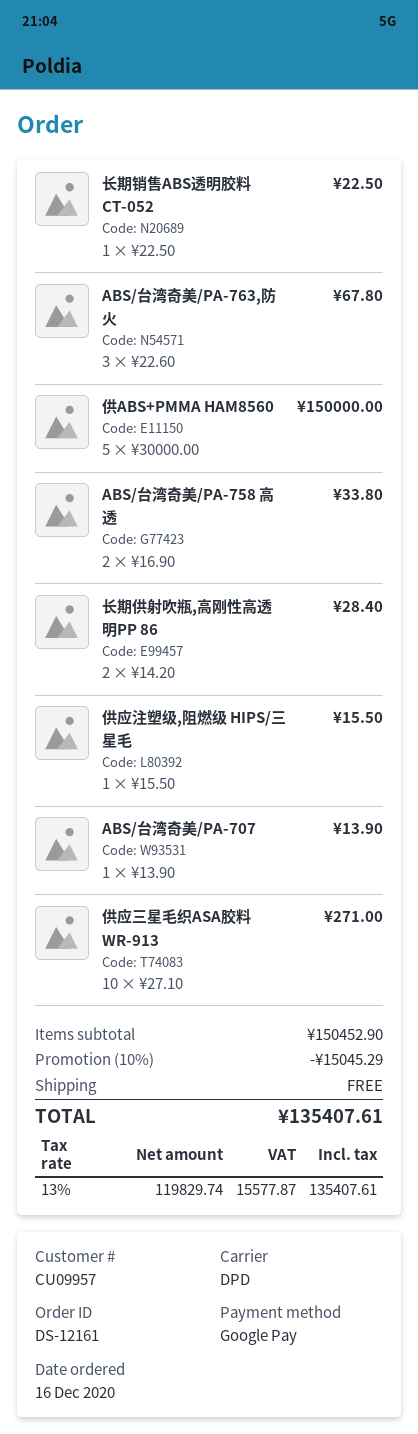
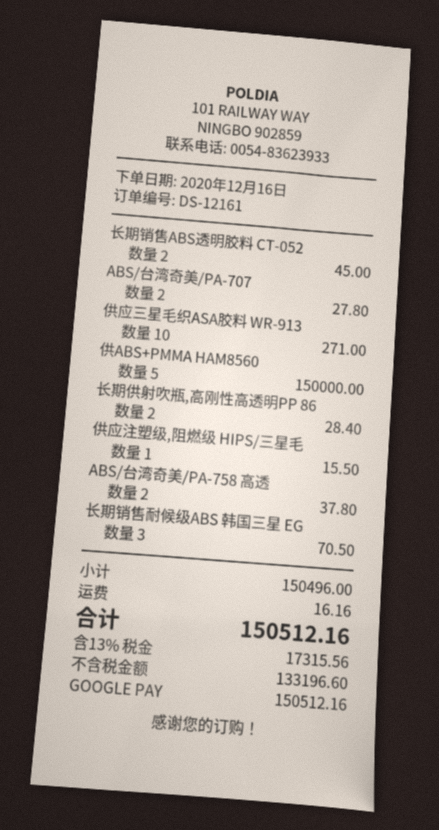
长期销售ABS透明胶料 CT-052: 1 for 22.50 -> 2 for 45.00
ABS/台湾奇美/PA-763,防火: 3 for 67.80 -> none
ABS/台湾奇美/PA-758 高透: 2 for 33.80 -> 2 for 37.80
ABS/台湾奇美/PA-707: 1 for 13.90 -> 2 for 27.80
长期销售耐候级ABS 韩国三星 EG: none -> 3 for 70.50
subtotal: 150452.90 -> 150496.00
discount: 10% = 15045.29 -> none
shipping: 0.00 -> 16.16
net: 119829.74 -> 133196.60
tax: 13% = 15577.87 -> 13% = 17315.56
total: 135407.61 -> 150512.16

